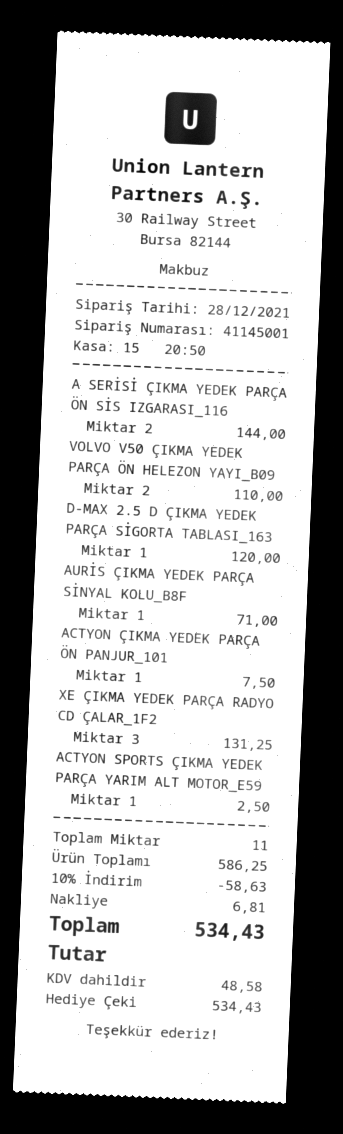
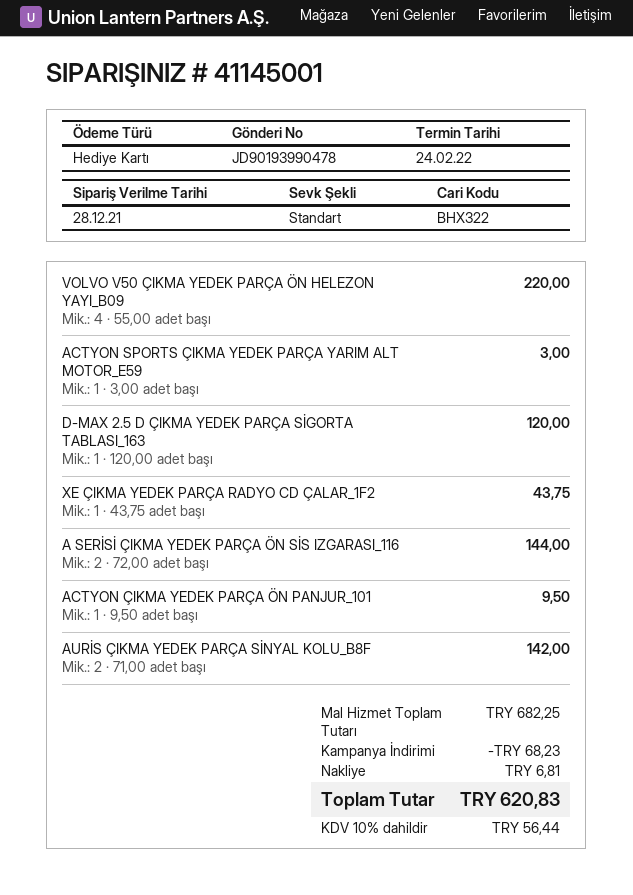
VOLVO V50 ÇIKMA YEDEK PARÇA ÖN HELEZON YAYI_B09: 2 for 110.00 -> 4 for 220.00
AURİS ÇIKMA YEDEK PARÇA SİNYAL KOLU_B8F: 1 for 71.00 -> 2 for 142.00
ACTYON ÇIKMA YEDEK PARÇA ÖN PANJUR_101: 1 for 7.50 -> 1 for 9.50
XE ÇIKMA YEDEK PARÇA RADYO CD ÇALAR_1F2: 3 for 131.25 -> 1 for 43.75
ACTYON SPORTS ÇIKMA YEDEK PARÇA YARIM ALT MOTOR_E59: 1 for 2.50 -> 1 for 3.00
subtotal: 586.25 -> 682.25
discount: 58.63 -> 68.23
tax: 48.58 -> 56.44
total: 534.43 -> 620.83

